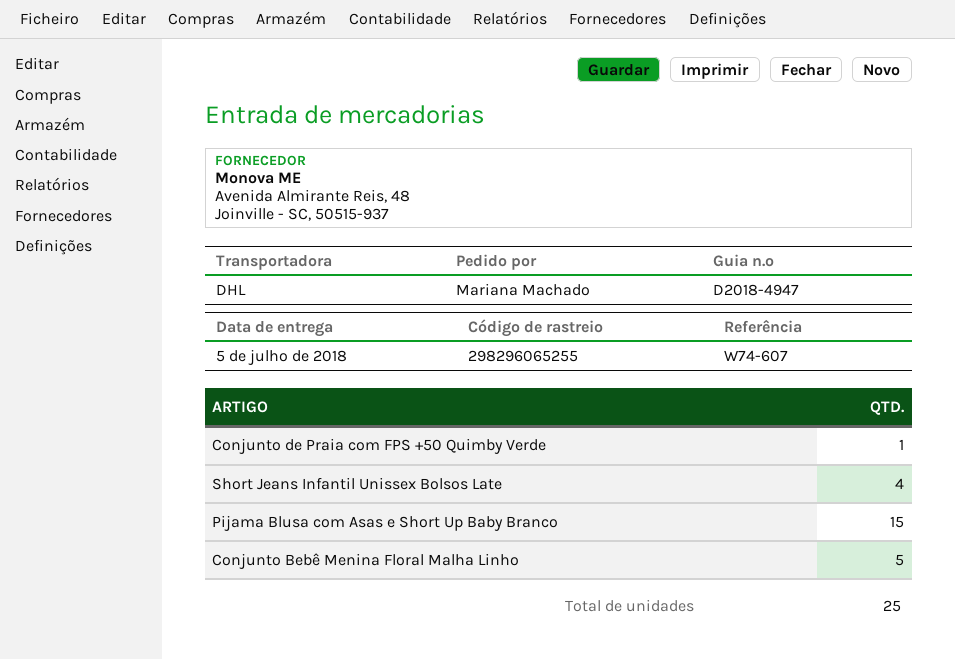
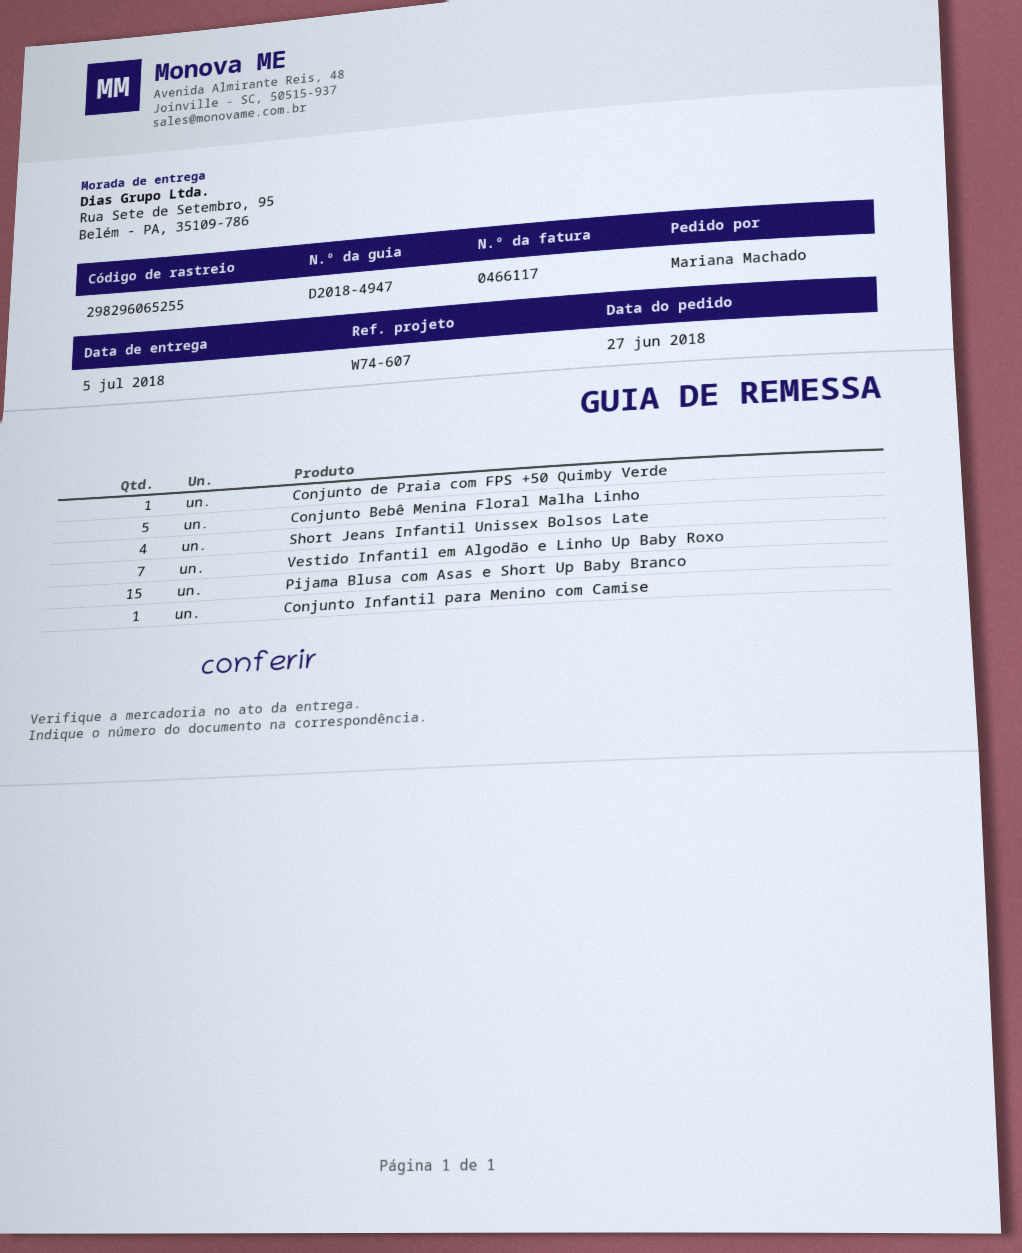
Vestido Infantil em Algodão e Linho Up Baby Roxo: none -> 7
Conjunto Infantil para Menino com Camise: none -> 1

